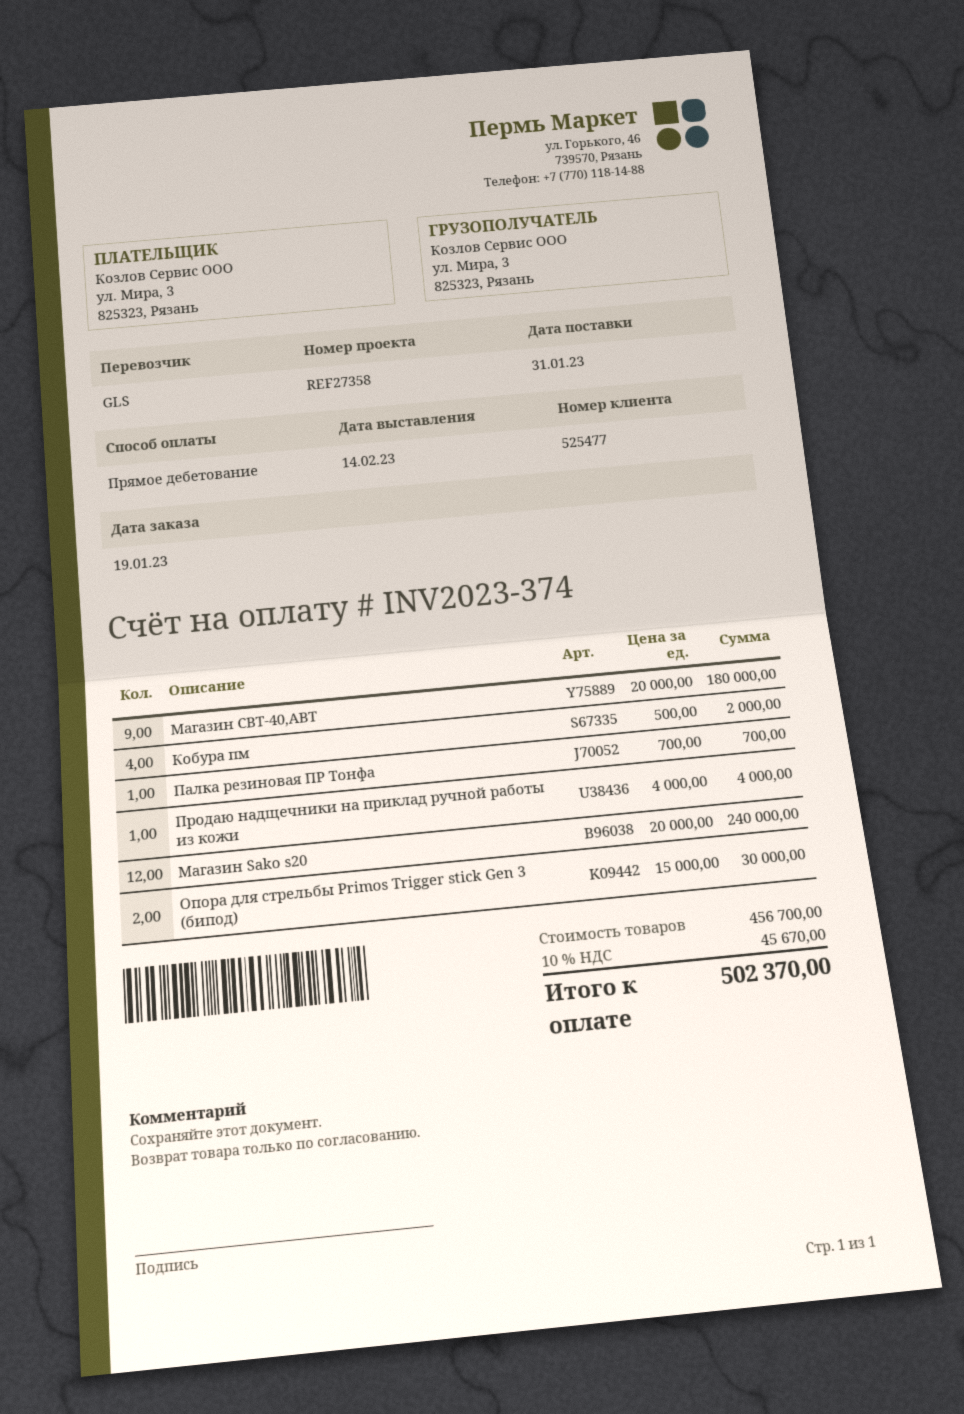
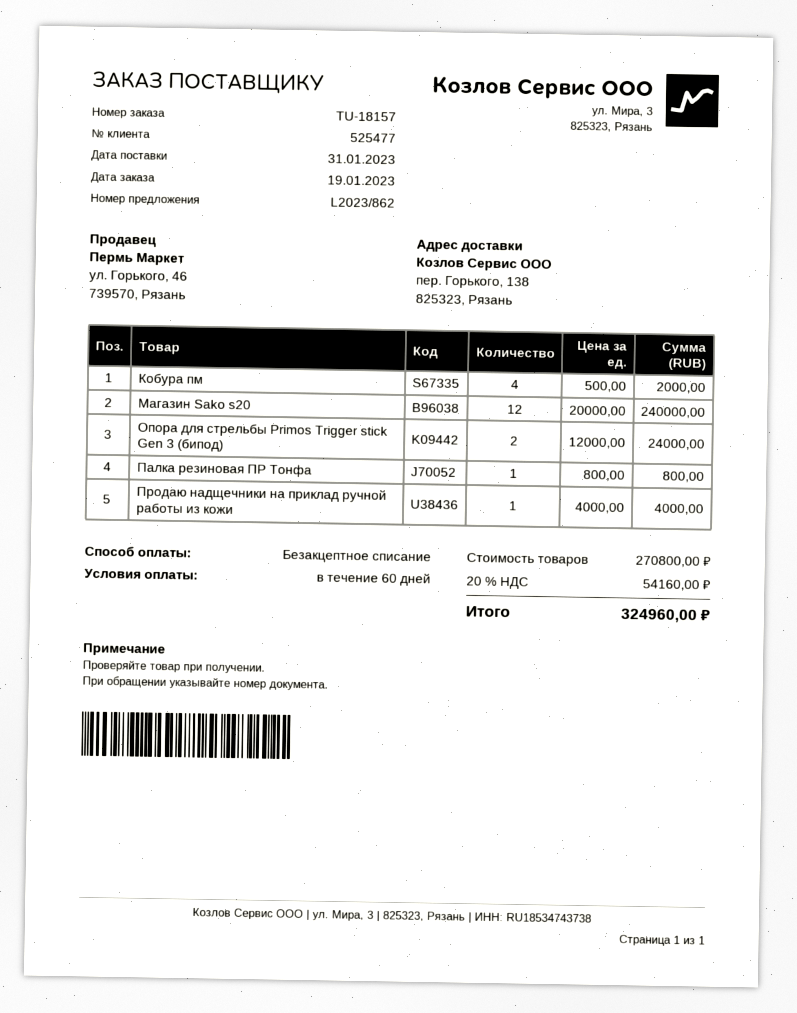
ship to: ул. Мира, 3, 825323, Рязань -> пер. Горького, 138, 825323, Рязань
Магазин СВТ-40,АВТ: 9 x 20000.00 = 180000.00 -> none
Палка резиновая ПР Тонфа: 1 x 700.00 = 700.00 -> 1 x 800.00 = 800.00
Опора для стрельбы Primos Trigger stick Gen 3 (бипод): 2 x 15000.00 = 30000.00 -> 2 x 12000.00 = 24000.00
subtotal: 456700.00 -> 270800.00
tax: 10% = 45670.00 -> 20% = 54160.00
total: 502370.00 -> 324960.00

